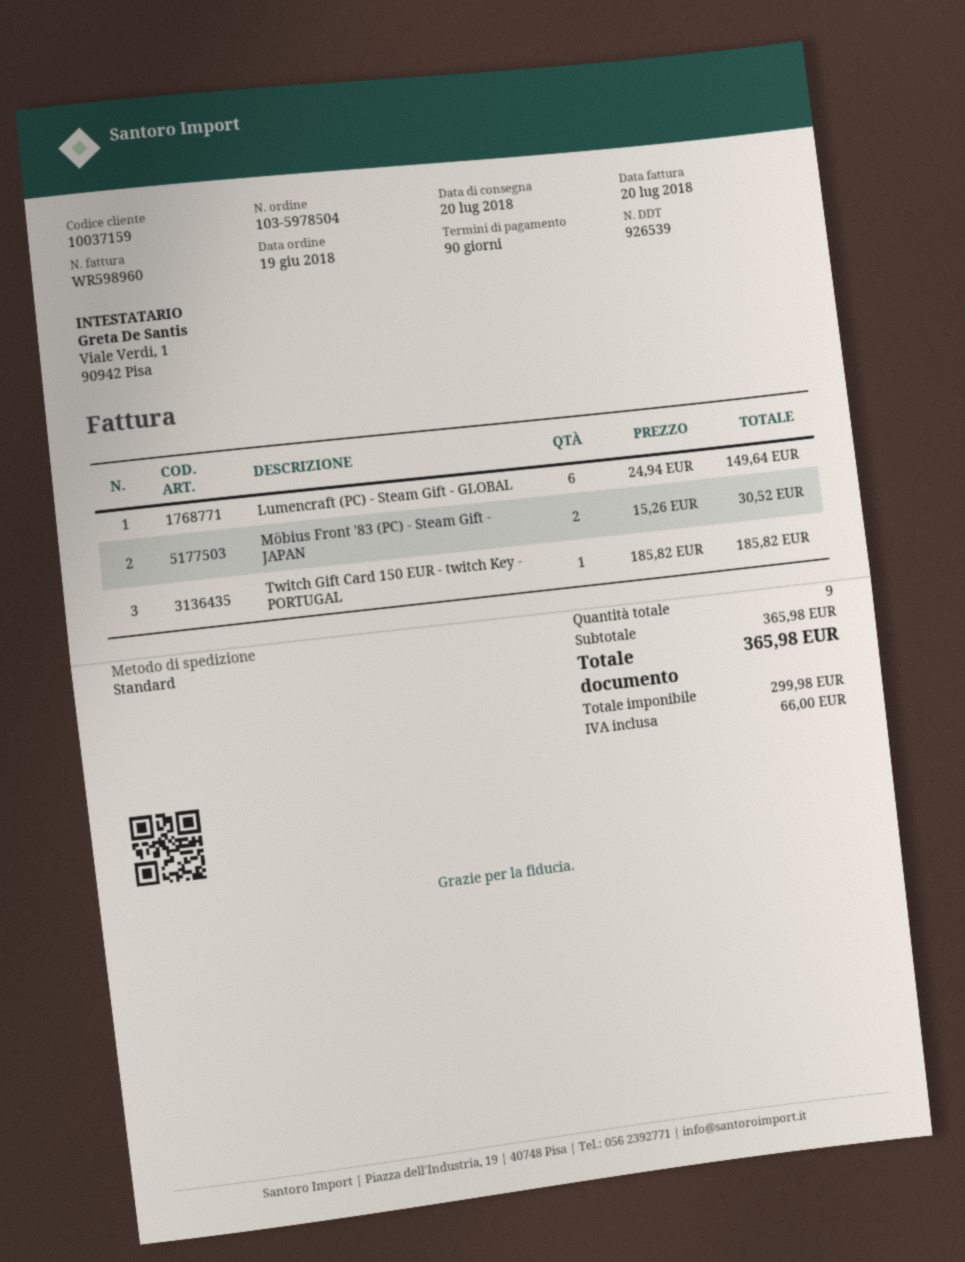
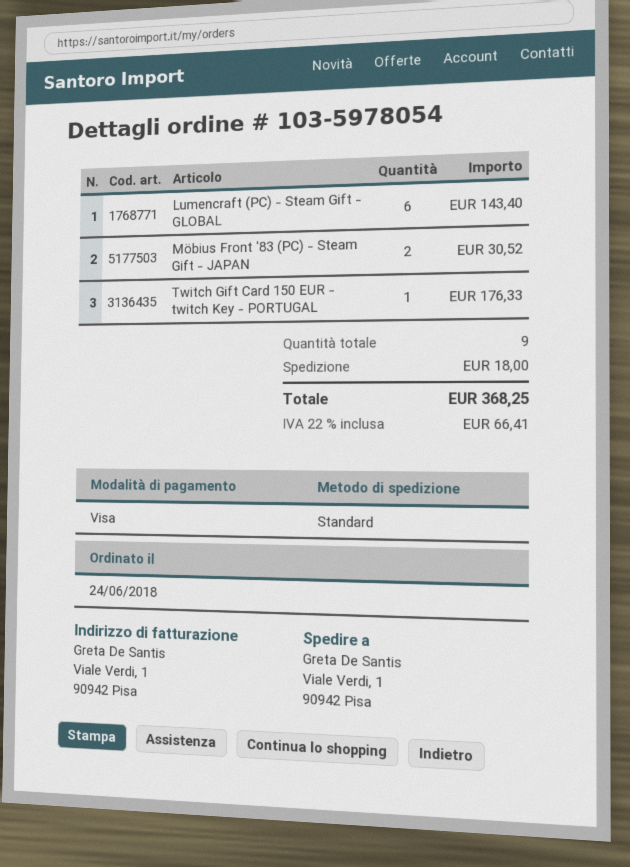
order number: 103-5978504 -> 103-5978054
order date: 2018-06-19 -> 2018-06-24
Lumencraft (PC) - Steam Gift - GLOBAL: 6 for 149.64 -> 6 for 143.40
Twitch Gift Card 150 EUR - twitch Key - PORTUGAL: 1 for 185.82 -> 1 for 176.33
shipping: none -> 18.00
tax: 66.00 -> 66.41
total: 365.98 -> 368.25

